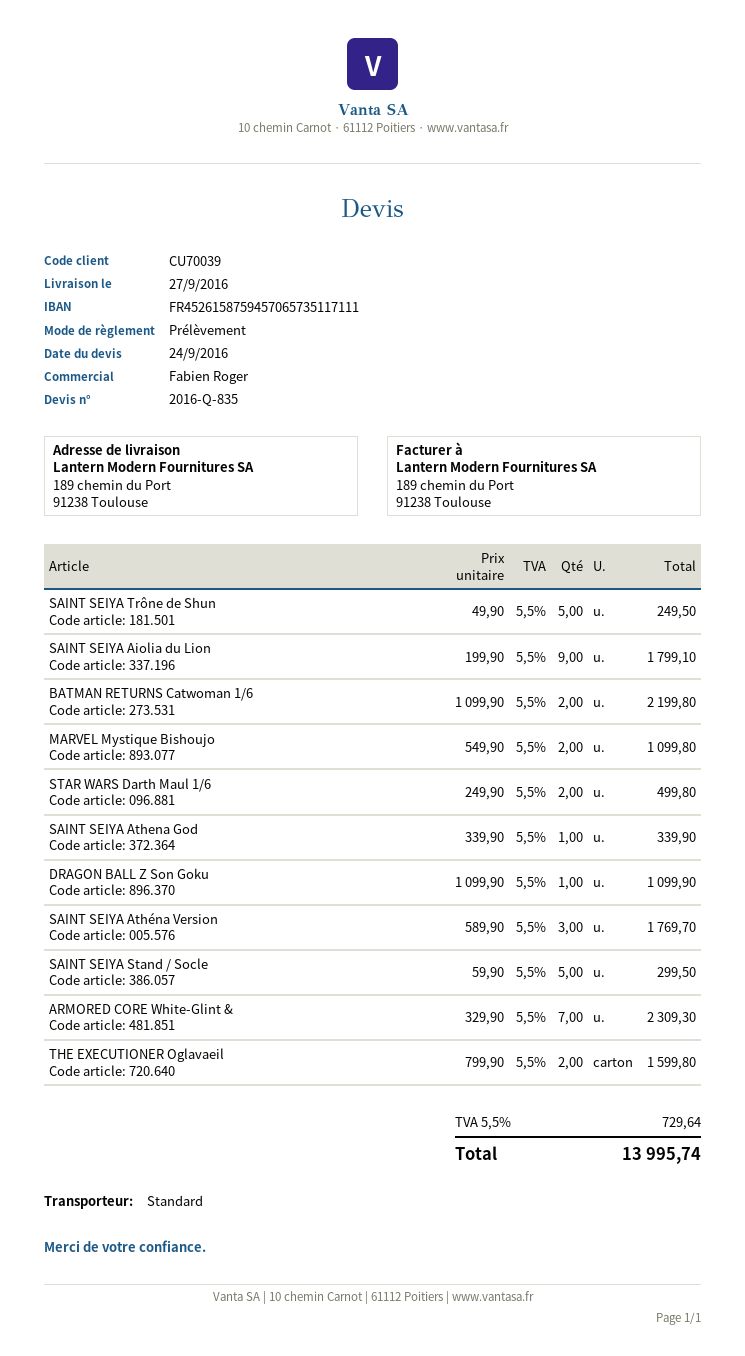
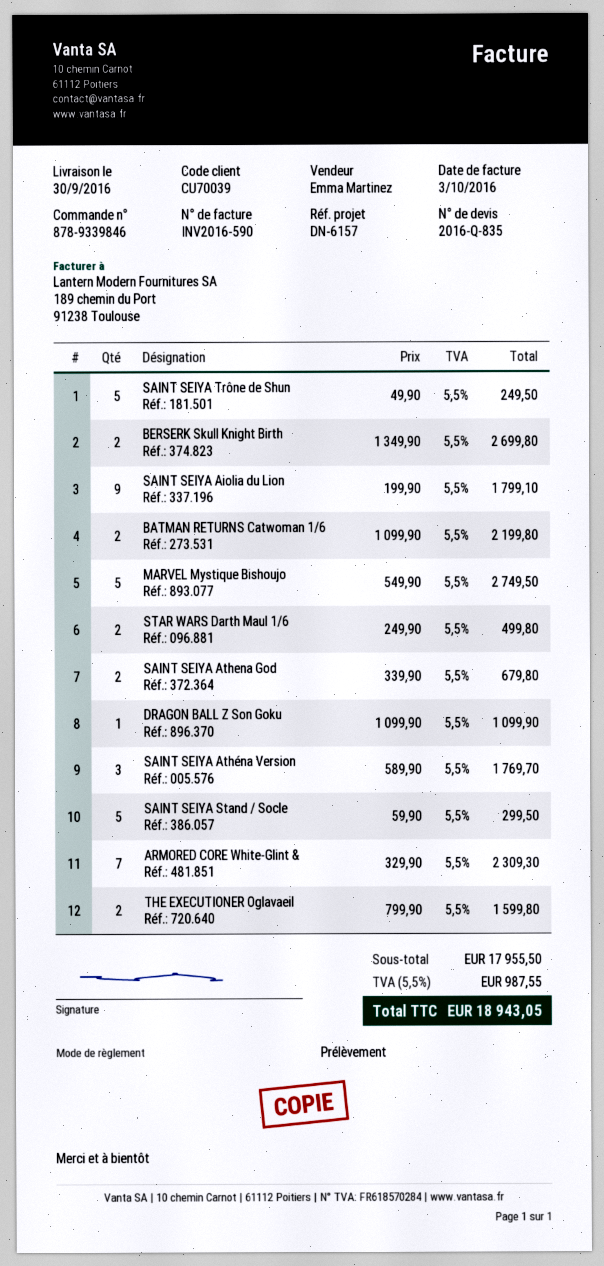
delivery date: 2016-09-27 -> 2016-09-30
sales rep: Fabien Roger -> Emma Martinez
MARVEL Mystique Bishoujo: 2 x 549.90 = 1099.80 -> 5 x 549.90 = 2749.50
SAINT SEIYA Athena God: 1 x 339.90 = 339.90 -> 2 x 339.90 = 679.80
BERSERK Skull Knight Birth: none -> 2 x 1349.90 = 2699.80
tax: 5.5% = 729.64 -> 5.5% = 987.55
total: 13995.74 -> 18943.05

